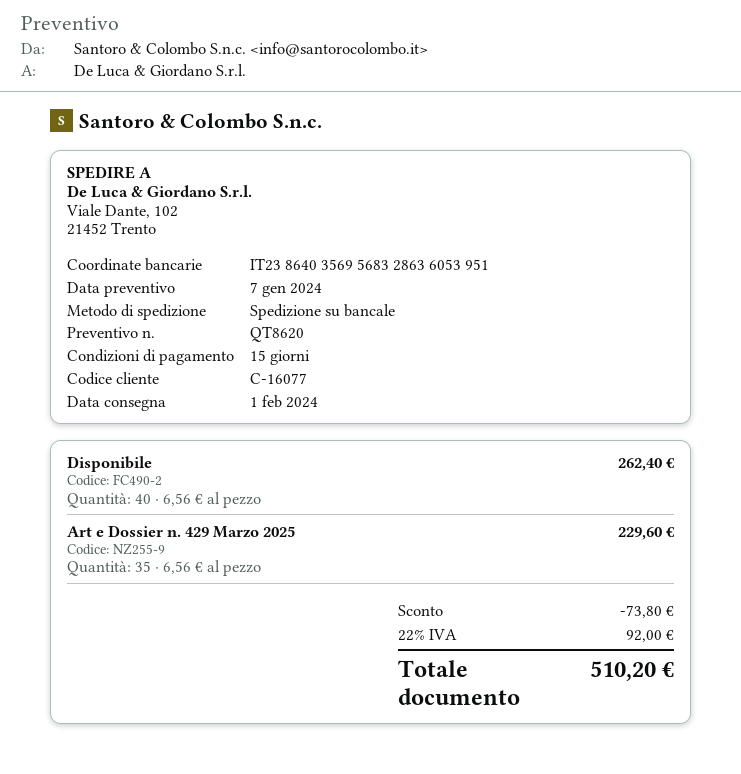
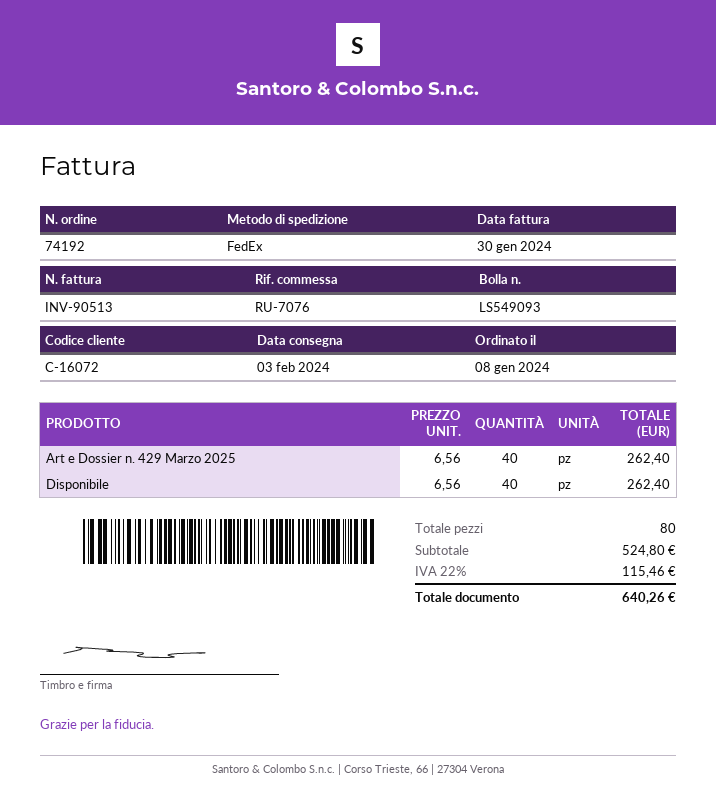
delivery date: 2024-02-01 -> 2024-02-03
customer number: C-16077 -> C-16072
shipping method: pallet freight -> FedEx
Art e Dossier n. 429 Marzo 2025: 35 x 6.56 = 229.60 -> 40 x 6.56 = 262.40
discount: 73.80 -> none
tax: 22% = 92.00 -> 22% = 115.46
total: 510.20 -> 640.26

